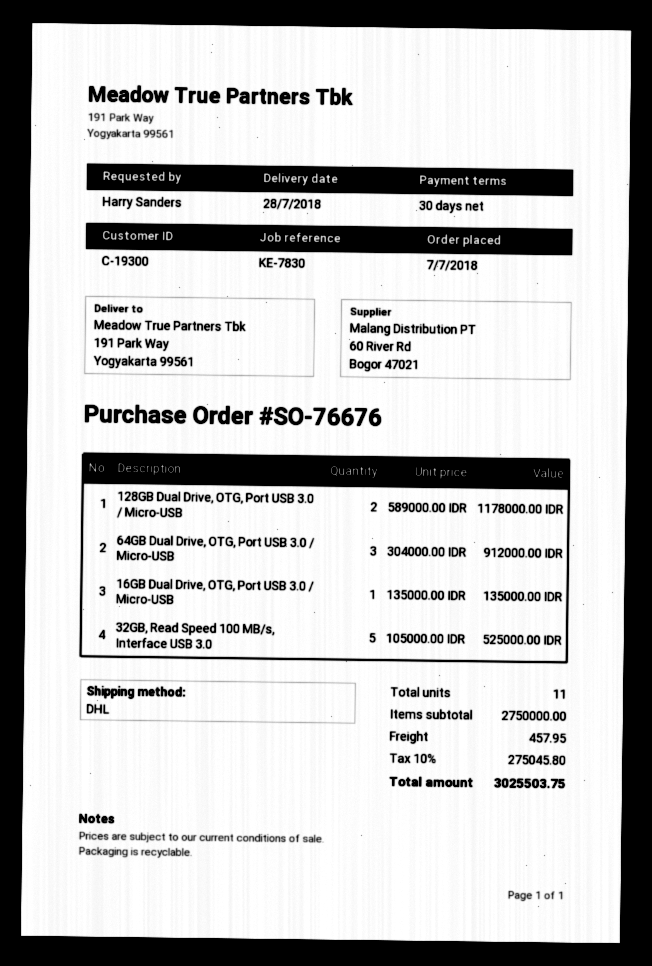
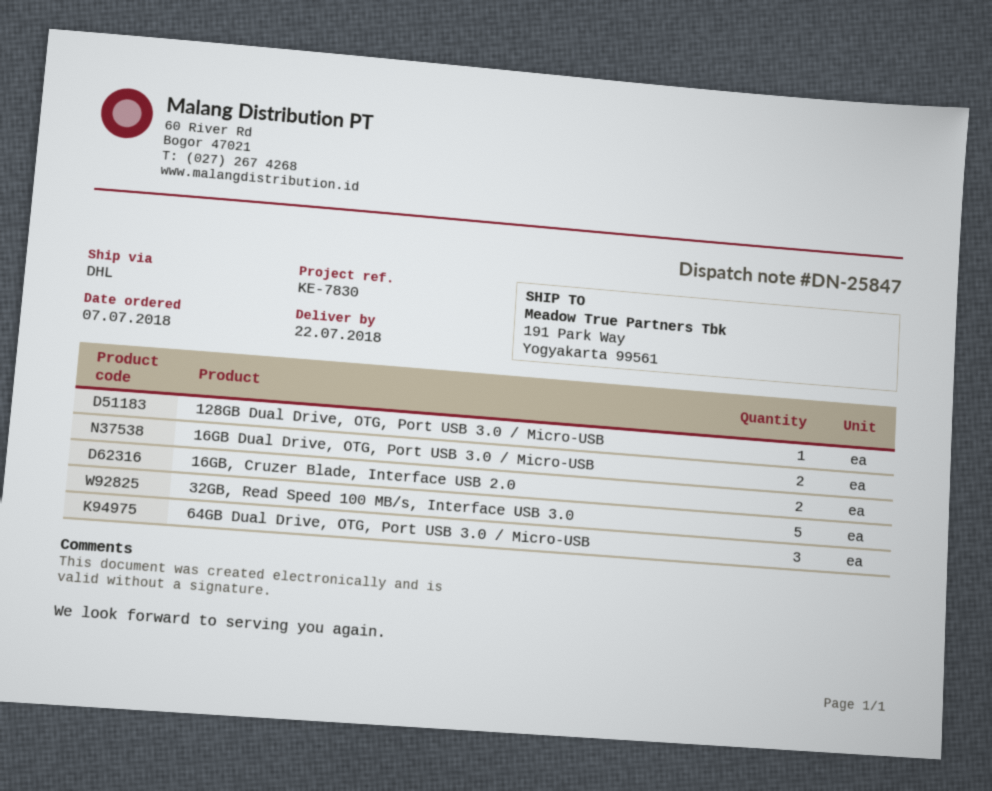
delivery date: 2018-07-28 -> 2018-07-22
128GB Dual Drive, OTG, Port USB 3.0 / Micro-USB: 2 -> 1
16GB Dual Drive, OTG, Port USB 3.0 / Micro-USB: 1 -> 2
16GB, Cruzer Blade, Interface USB 2.0: none -> 2

